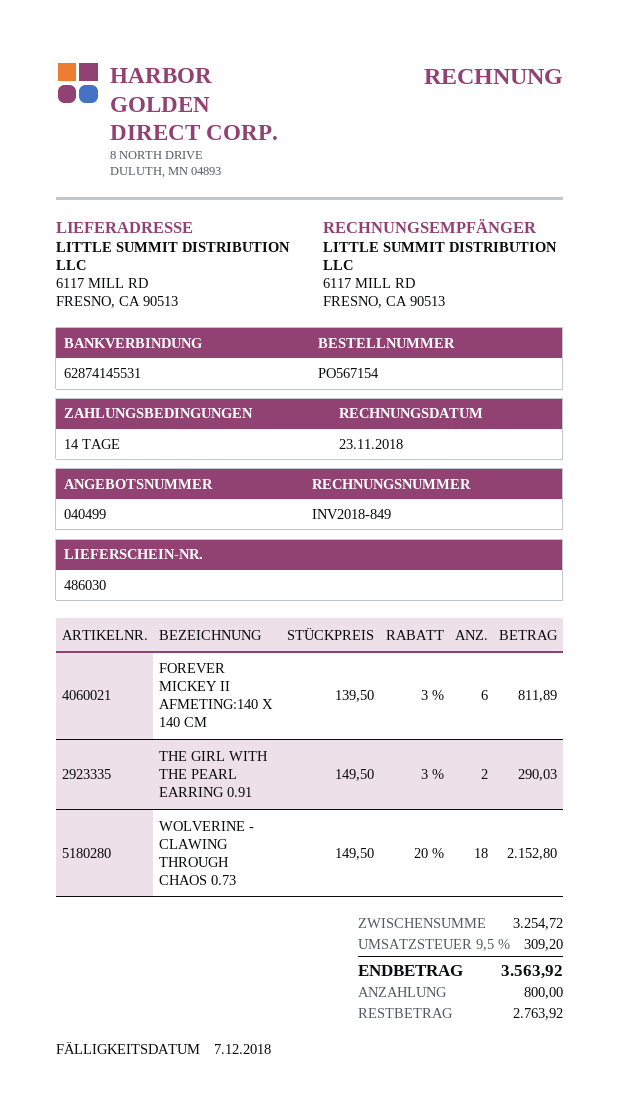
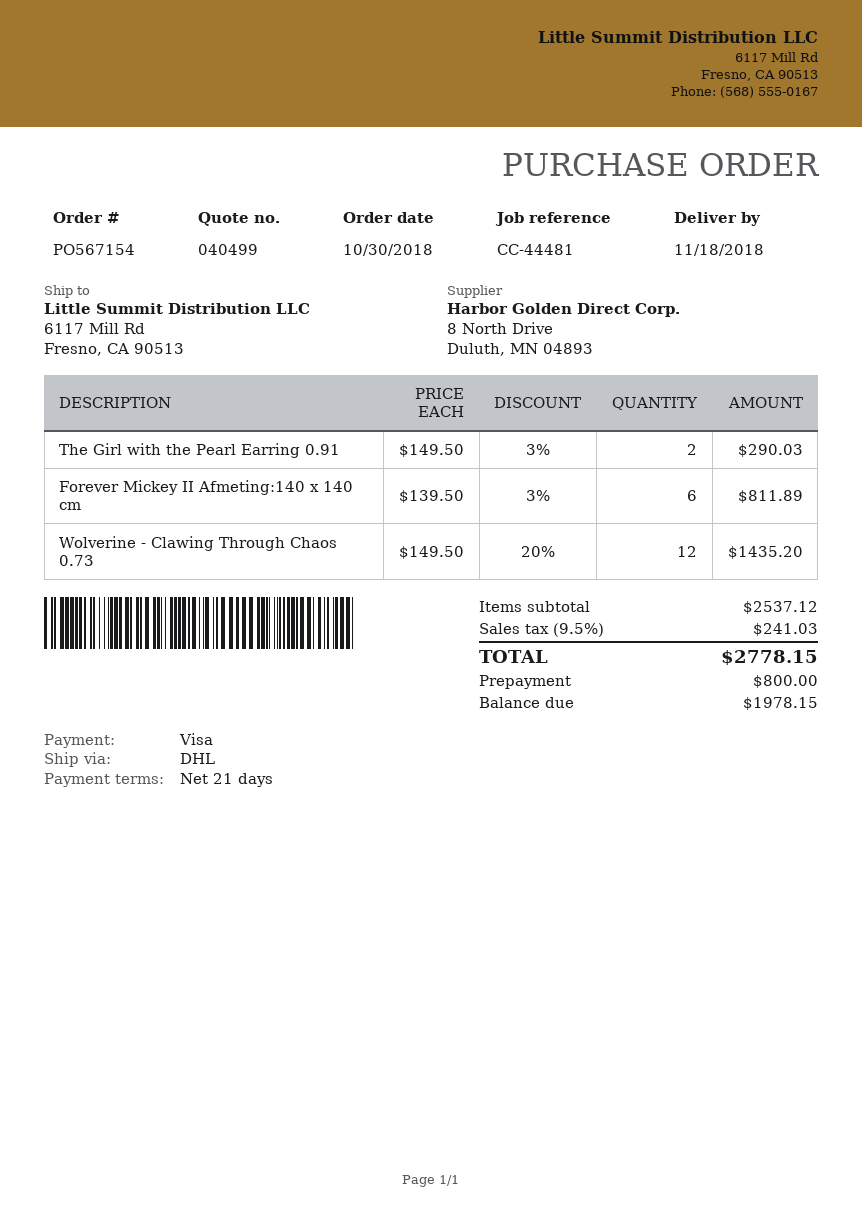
payment terms: 14 days -> 21 days
WOLVERINE - CLAWING THROUGH CHAOS 0.73: 18 x 149.50 - 20% = 2152.80 -> 12 x 149.50 - 20% = 1435.20
subtotal: 3254.72 -> 2537.12
tax: 9.5% = 309.20 -> 9.5% = 241.03
total: 3563.92 -> 2778.15
balance: 2763.92 -> 1978.15

